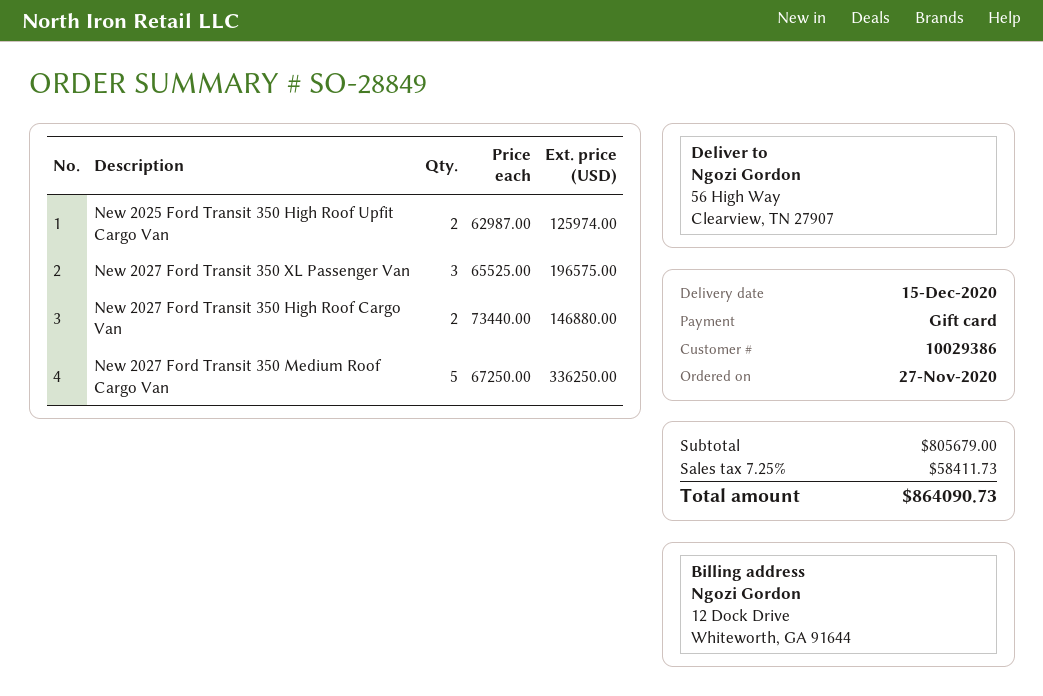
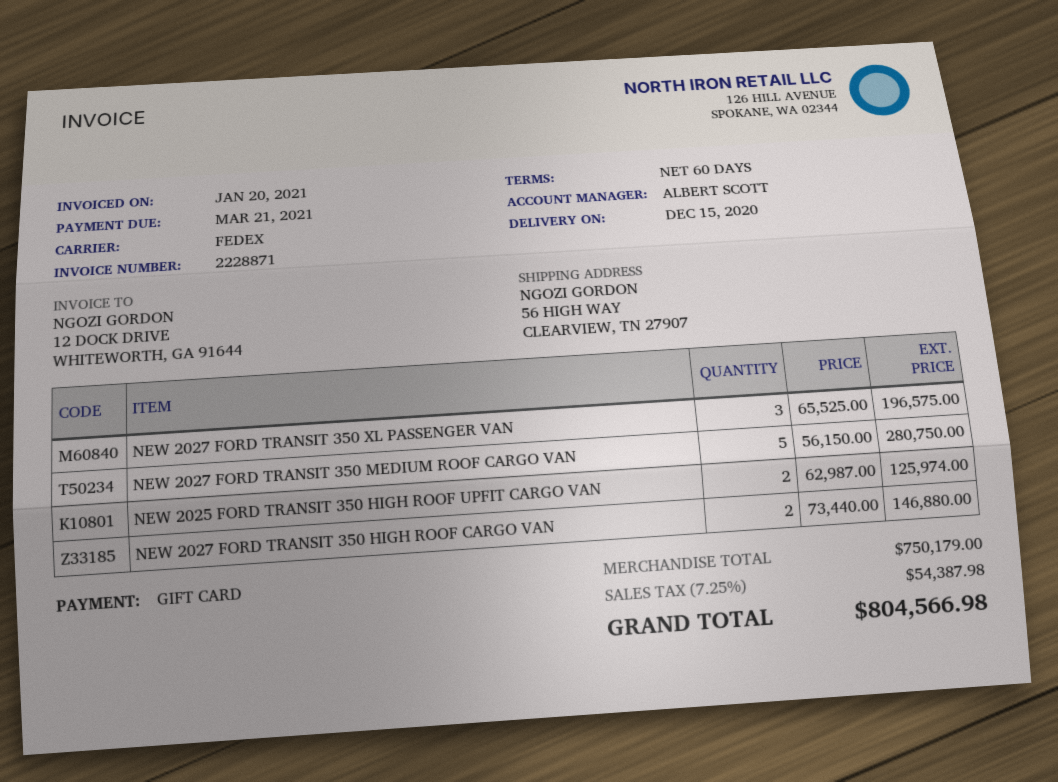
New 2027 Ford Transit 350 Medium Roof Cargo Van: 5 x 67250.00 = 336250.00 -> 5 x 56150.00 = 280750.00
subtotal: 805679.00 -> 750179.00
tax: 7.25% = 58411.73 -> 7.25% = 54387.98
total: 864090.73 -> 804566.98

